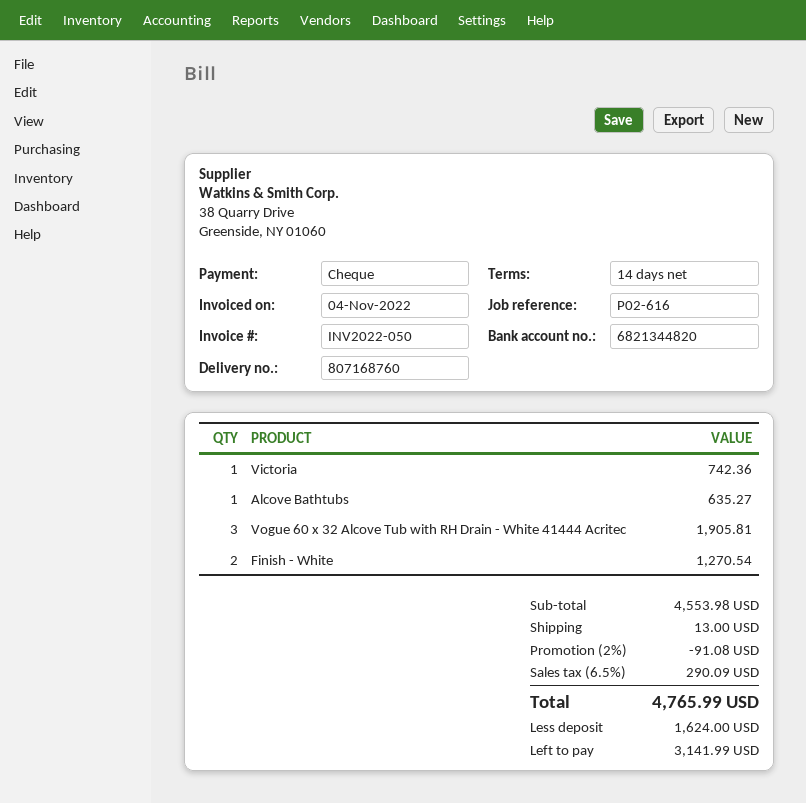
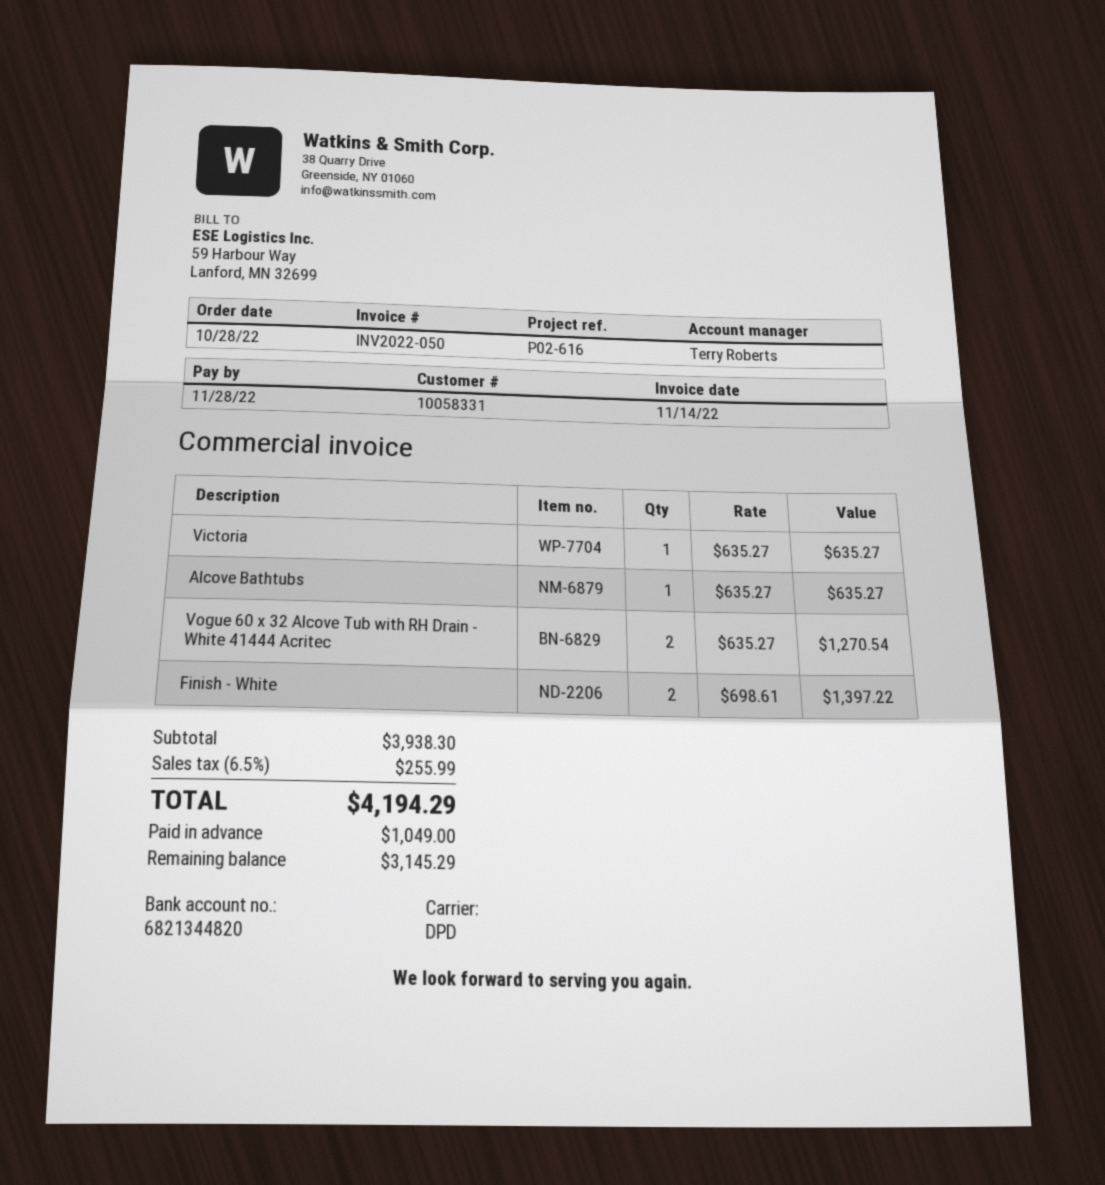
invoice date: 2022-11-04 -> 2022-11-14
Victoria: 1 for 742.36 -> 1 for 635.27
Vogue 60 x 32 Alcove Tub with RH Drain - White 41444 Acritec: 3 for 1905.81 -> 2 for 1270.54
Finish - White: 2 for 1270.54 -> 2 for 1397.22
subtotal: 4553.98 -> 3938.30
discount: 2% = 91.08 -> none
shipping: 13.00 -> none
tax: 6.5% = 290.09 -> 6.5% = 255.99
total: 4765.99 -> 4194.29
deposit: 1624.00 -> 1049.00
balance: 3141.99 -> 3145.29

